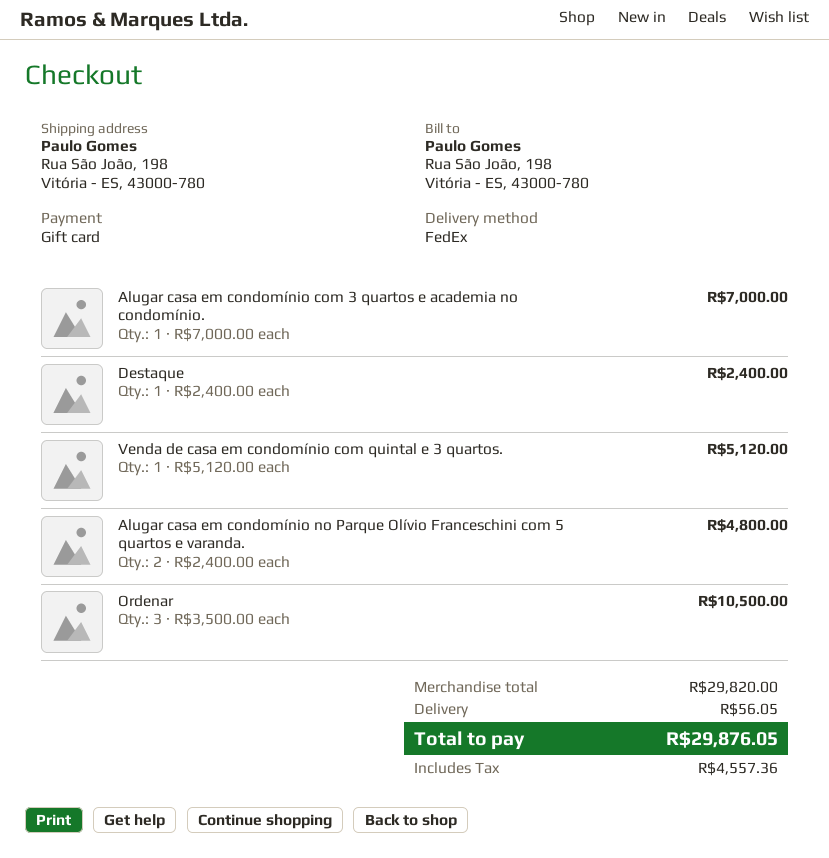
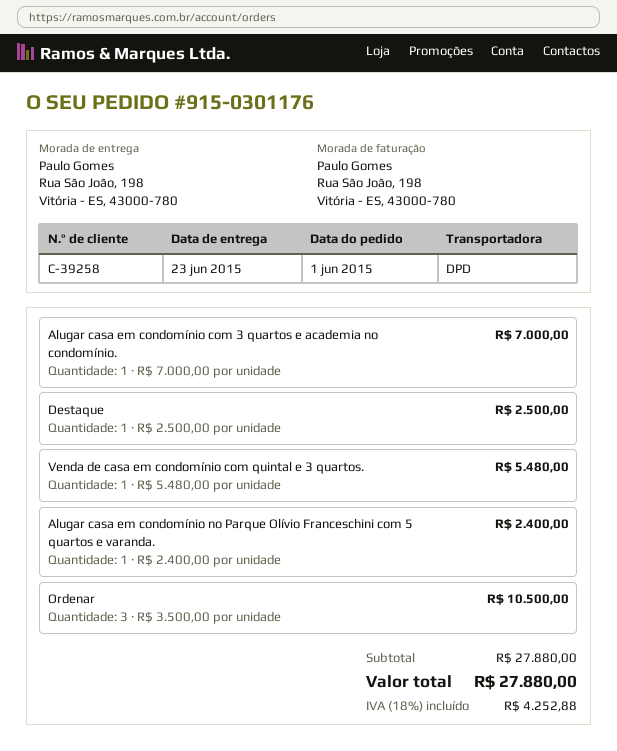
shipping method: FedEx -> DPD
Destaque: 1 x 2400.00 = 2400.00 -> 1 x 2500.00 = 2500.00
Venda de casa em condomínio com quintal e 3 quartos.: 1 x 5120.00 = 5120.00 -> 1 x 5480.00 = 5480.00
Alugar casa em condomínio no Parque Olívio Franceschini com 5 quartos e varanda.: 2 x 2400.00 = 4800.00 -> 1 x 2400.00 = 2400.00
subtotal: 29820.00 -> 27880.00
shipping: 56.05 -> none
tax: 4557.36 -> 4252.88
total: 29876.05 -> 27880.00

